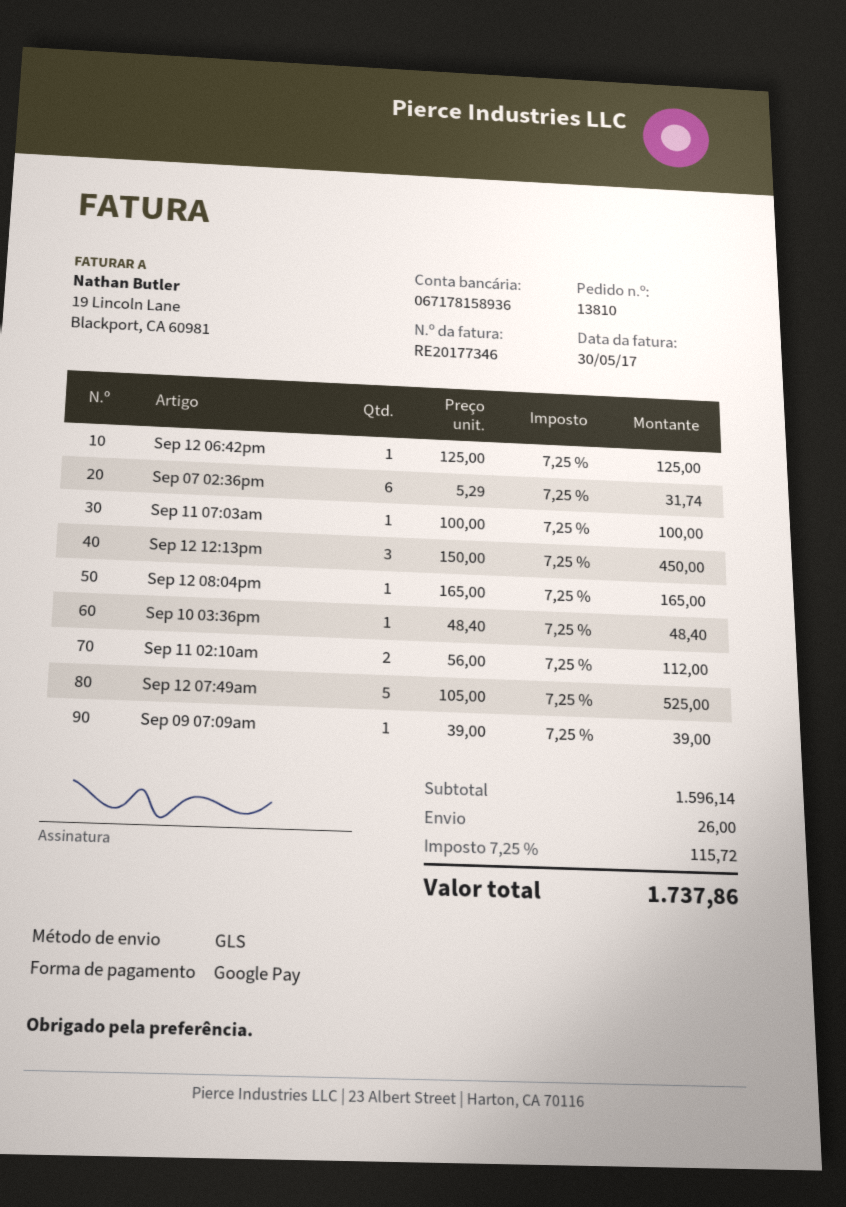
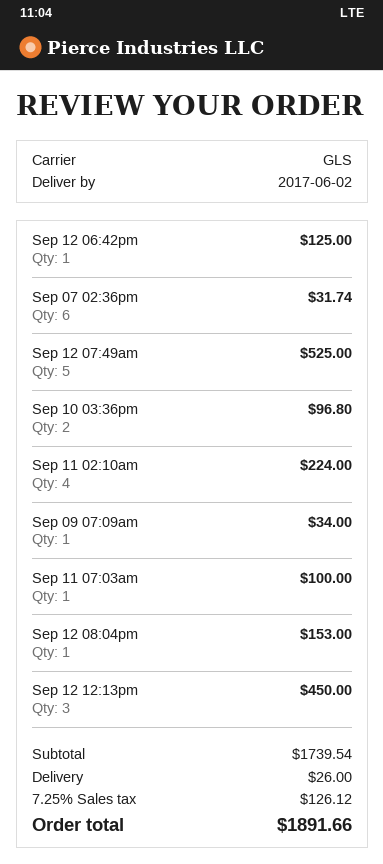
Sep 12 08:04pm: 1 for 165.00 -> 1 for 153.00
Sep 10 03:36pm: 1 for 48.40 -> 2 for 96.80
Sep 11 02:10am: 2 for 112.00 -> 4 for 224.00
Sep 09 07:09am: 1 for 39.00 -> 1 for 34.00
subtotal: 1596.14 -> 1739.54
tax: 7.25% = 115.72 -> 7.25% = 126.12
total: 1737.86 -> 1891.66

